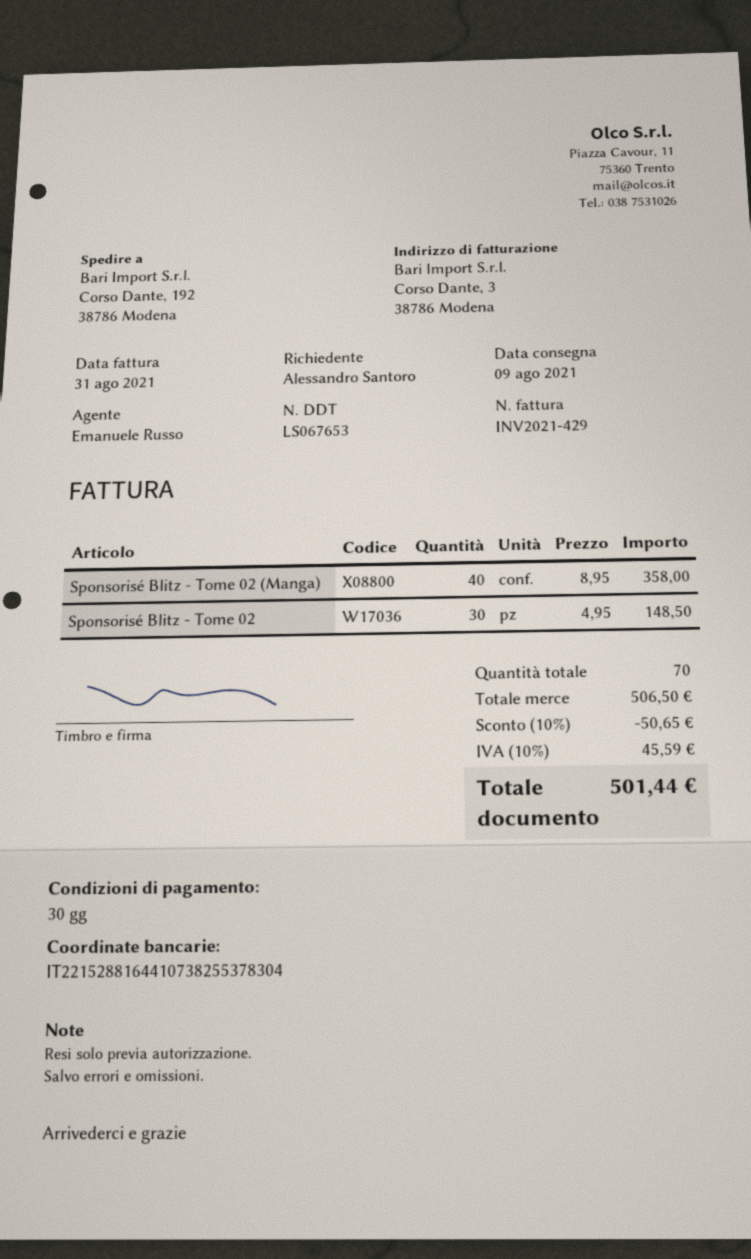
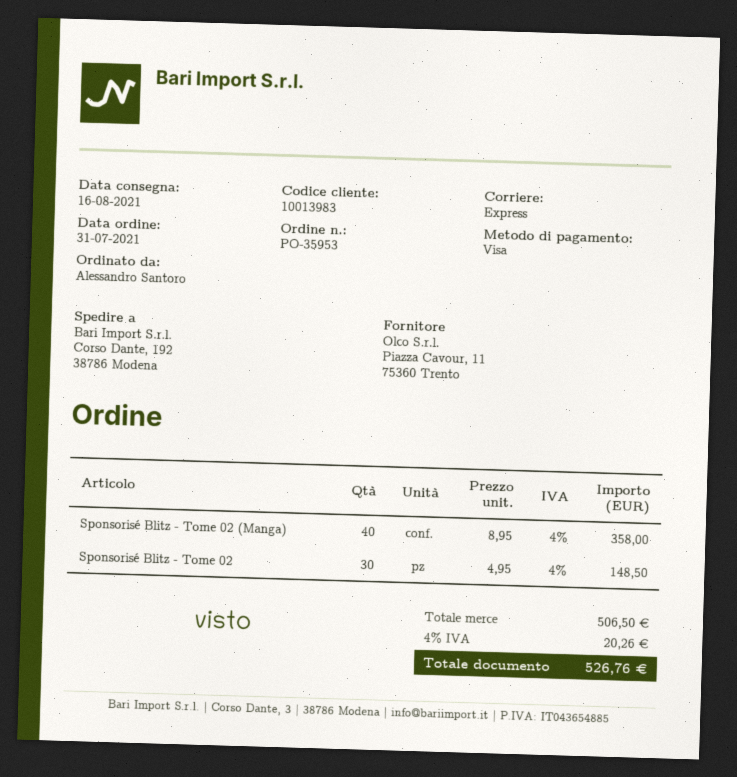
delivery date: 2021-08-09 -> 2021-08-16
discount: 10% = 50.65 -> none
tax: 10% = 45.59 -> 4% = 20.26
total: 501.44 -> 526.76

